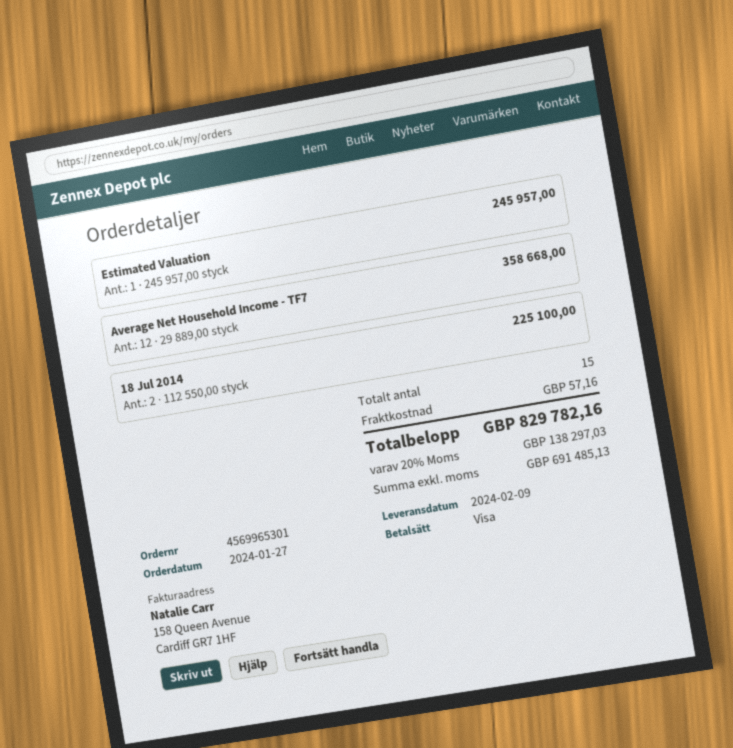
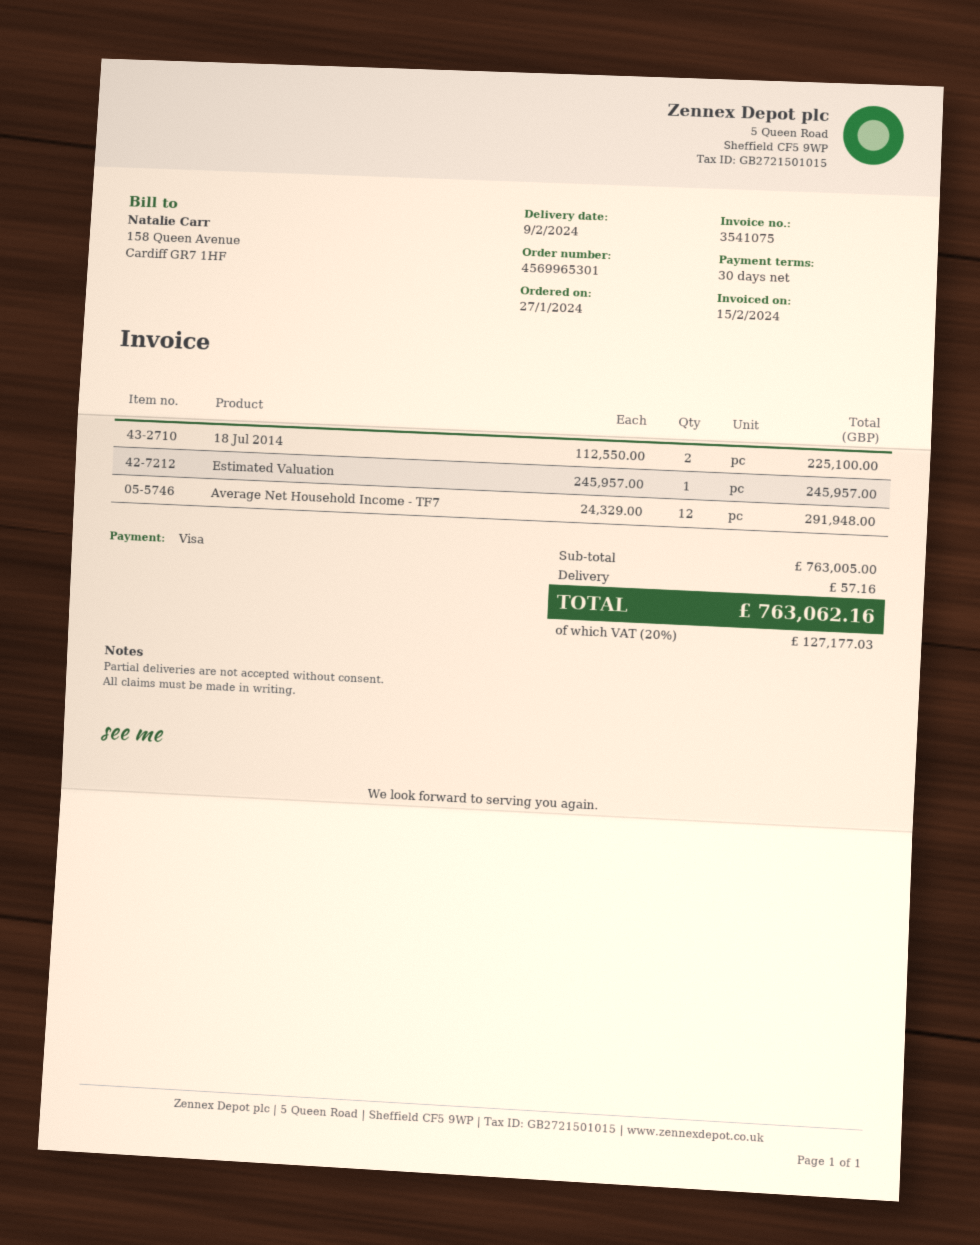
Average Net Household Income - TF7: 12 x 29889.00 = 358668.00 -> 12 x 24329.00 = 291948.00
tax: 20% = 138297.03 -> 20% = 127177.03
total: 829782.16 -> 763062.16

